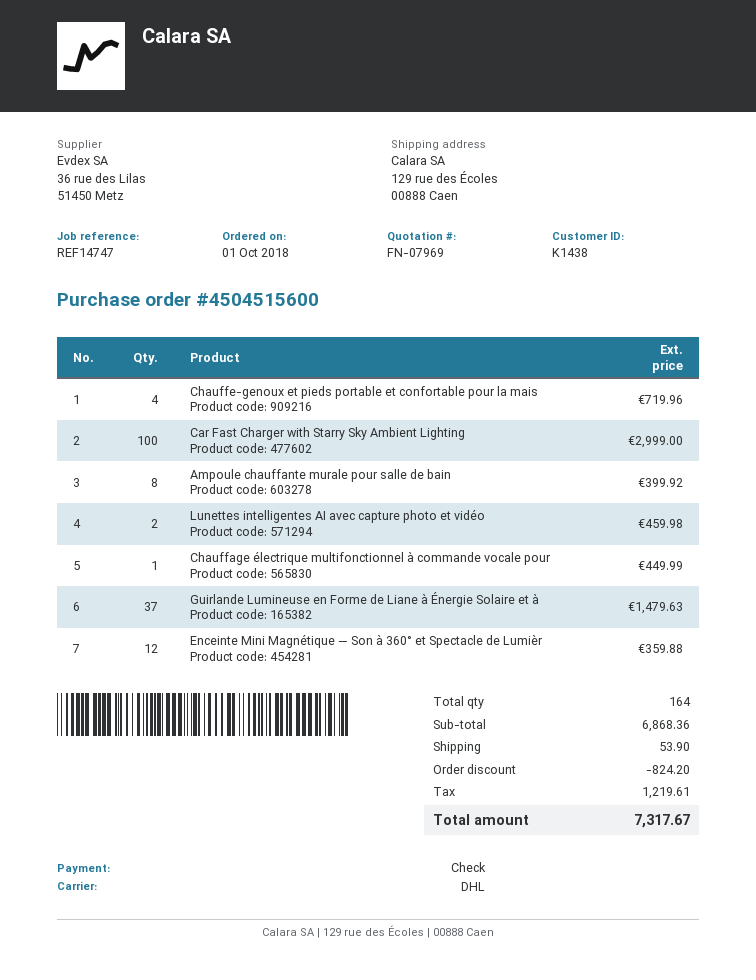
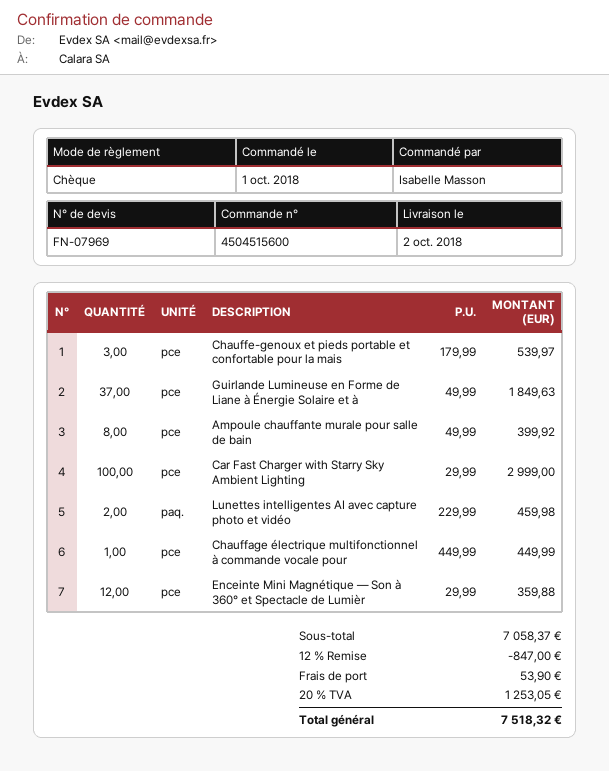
Chauffe-genoux et pieds portable et confortable pour la mais: 4 for 719.96 -> 3 for 539.97
Guirlande Lumineuse en Forme de Liane à Énergie Solaire et à: 37 for 1479.63 -> 37 for 1849.63
subtotal: 6868.36 -> 7058.37
discount: 824.20 -> 847.00
tax: 1219.61 -> 1253.05
total: 7317.67 -> 7518.32

